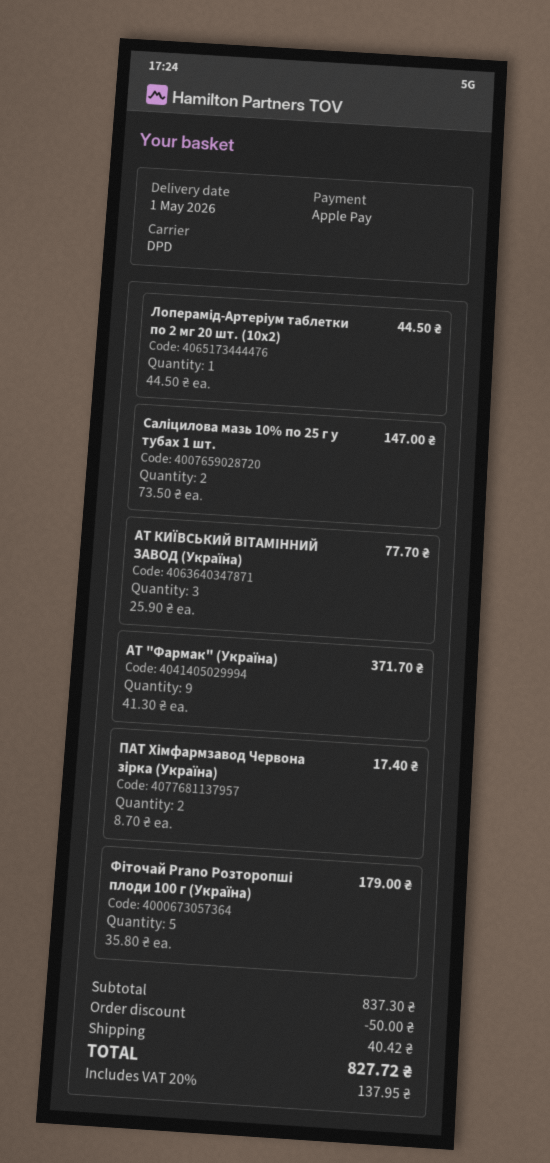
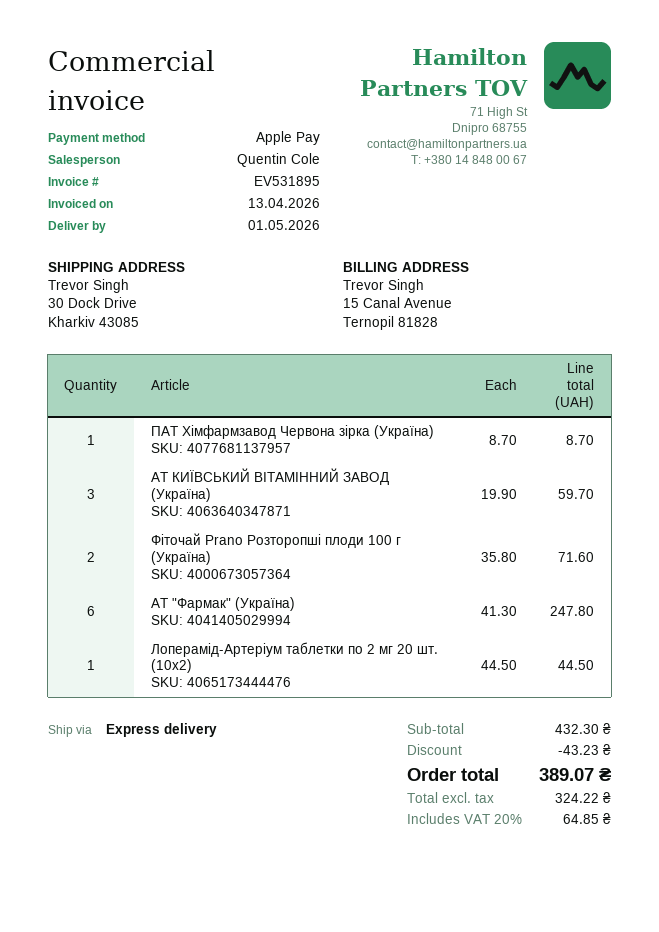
shipping method: DPD -> express
Саліцилова мазь 10% по 25 г у тубах 1 шт.: 2 x 73.50 = 147.00 -> none
АТ КИЇВСЬКИЙ ВІТАМІННИЙ ЗАВОД (Україна): 3 x 25.90 = 77.70 -> 3 x 19.90 = 59.70
АТ "Фармак" (Україна): 9 x 41.30 = 371.70 -> 6 x 41.30 = 247.80
ПАТ Хімфармзавод Червона зірка (Україна): 2 x 8.70 = 17.40 -> 1 x 8.70 = 8.70
Фіточай Prano Розторопші плоди 100 г (Україна): 5 x 35.80 = 179.00 -> 2 x 35.80 = 71.60
subtotal: 837.30 -> 432.30
discount: 50.00 -> 43.23
shipping: 40.42 -> none
tax: 20% = 137.95 -> 20% = 64.85
total: 827.72 -> 389.07

